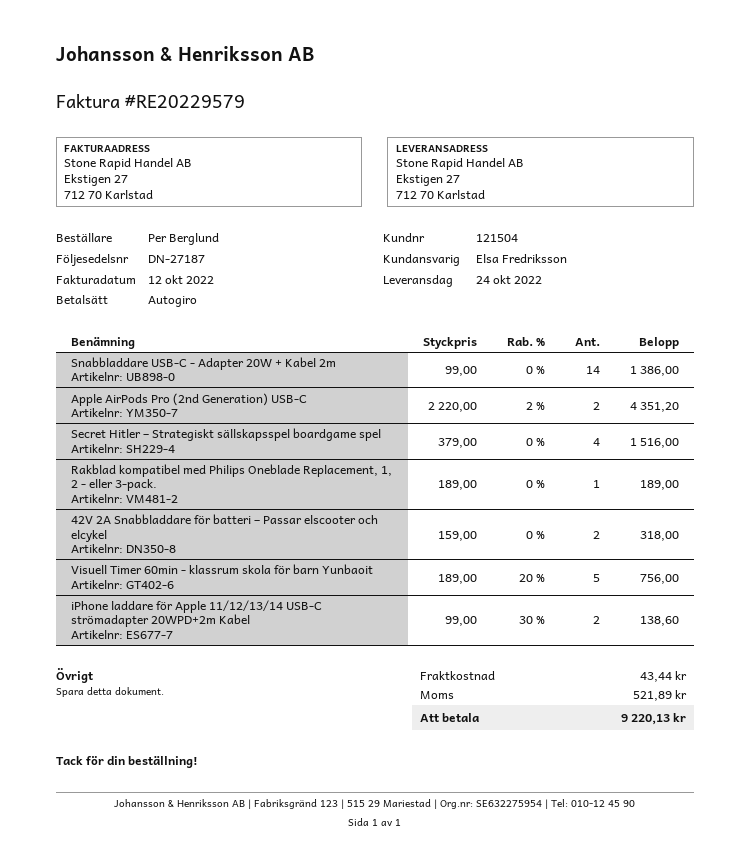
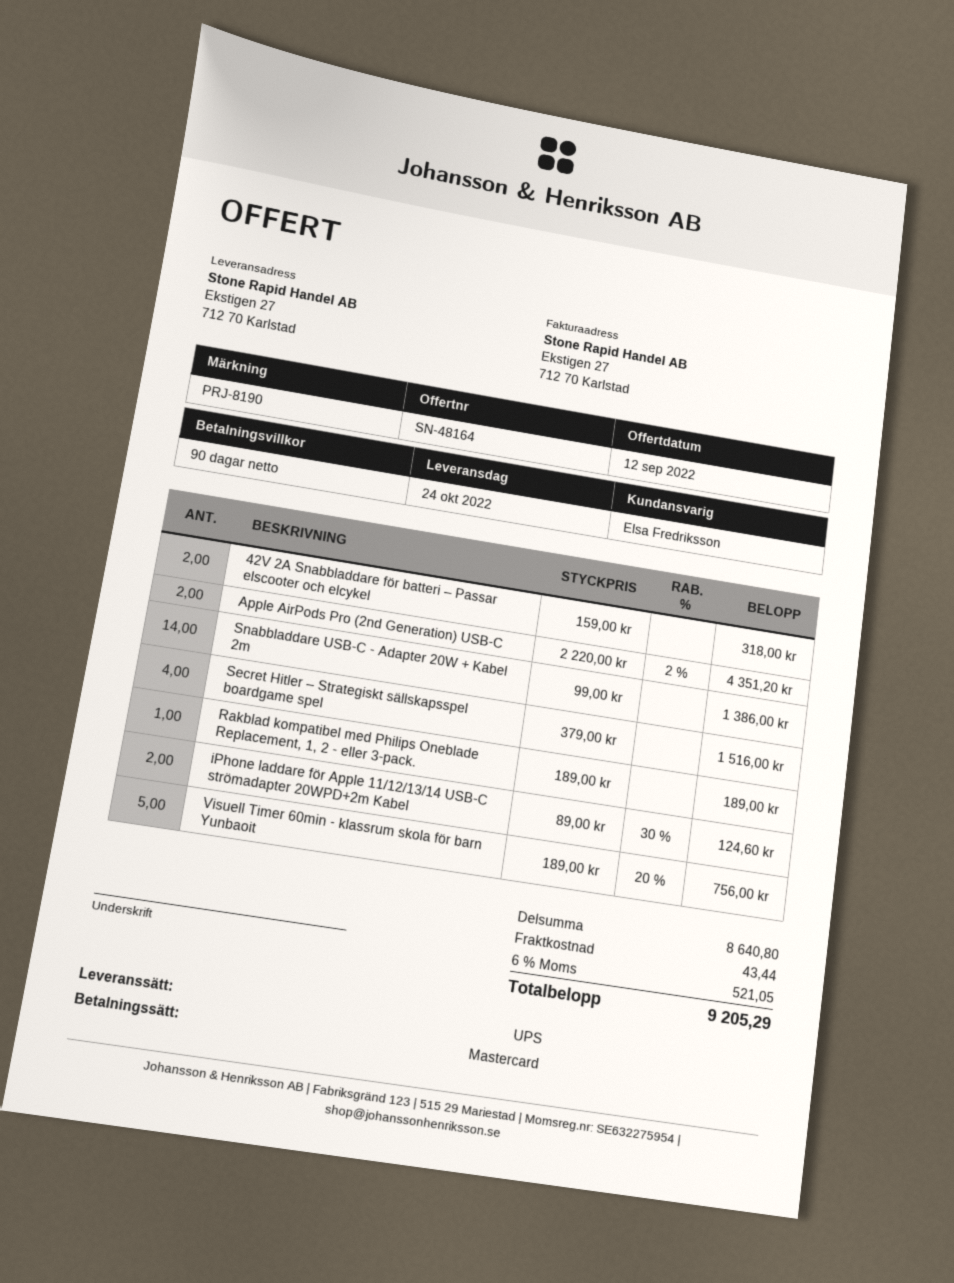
payment method: direct debit -> Mastercard
iPhone laddare för Apple 11/12/13/14 USB-C strömadapter 20WPD+2m Kabel: 2 x 99.00 - 30% = 138.60 -> 2 x 89.00 - 30% = 124.60
tax: 521.89 -> 521.05
total: 9220.13 -> 9205.29

